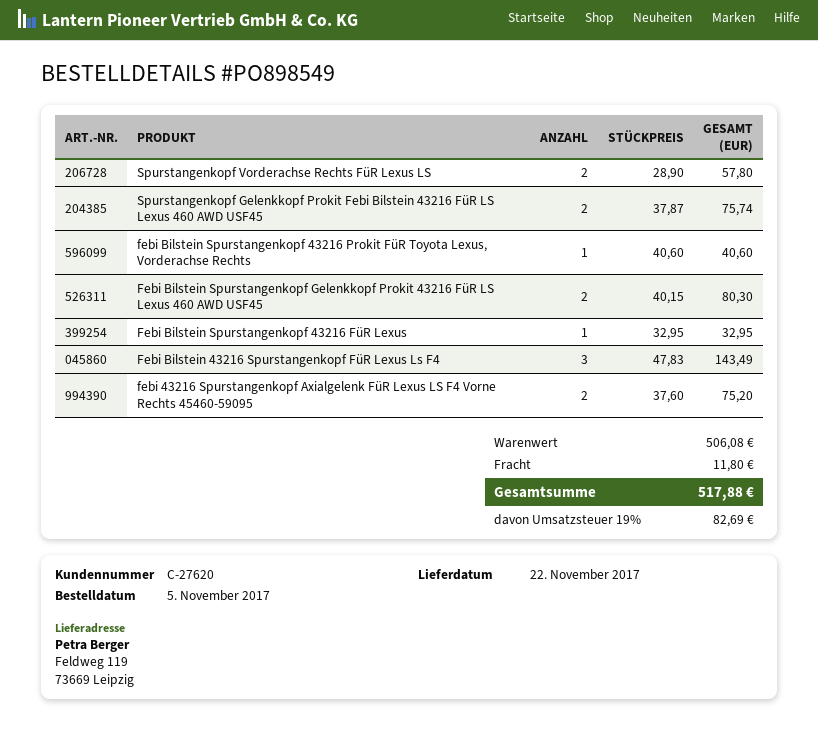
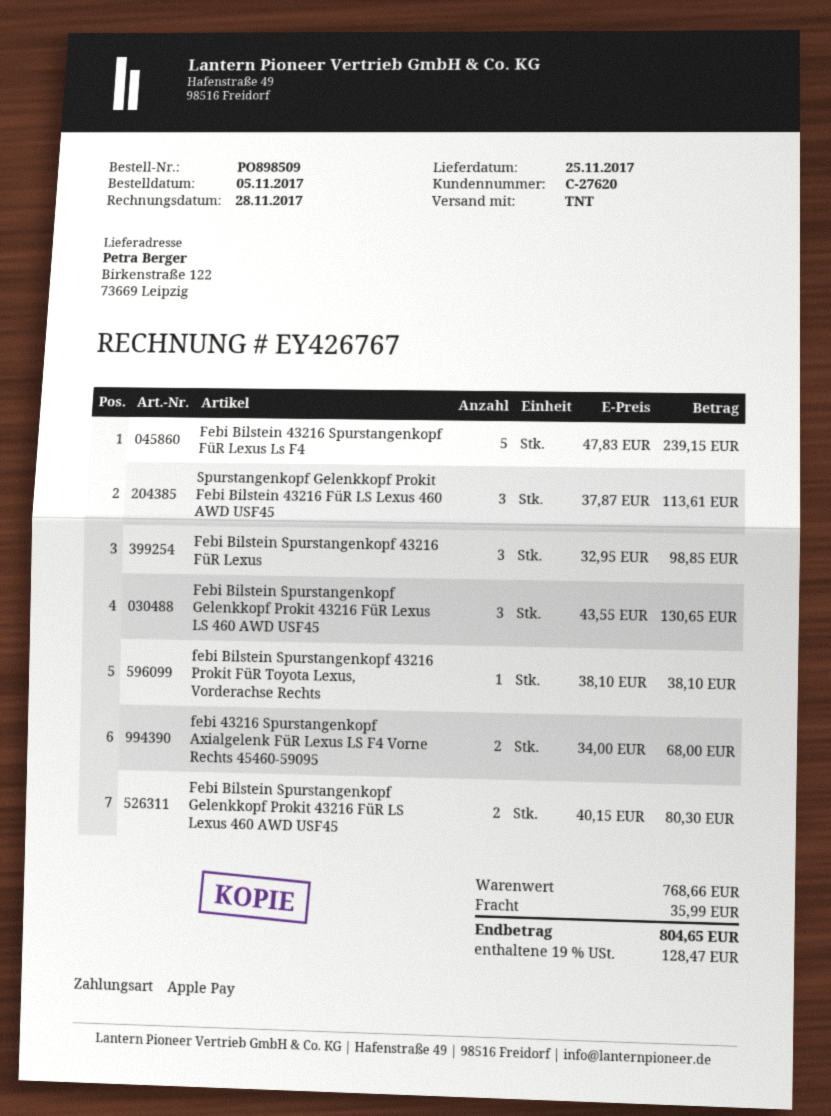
order number: PO898549 -> PO898509
delivery date: 2017-11-22 -> 2017-11-25
ship to: Feldweg 119, 73669 Leipzig -> Birkenstraße 122, 73669 Leipzig
Spurstangenkopf Vorderachse Rechts FüR Lexus LS: 2 x 28.90 = 57.80 -> none
Spurstangenkopf Gelenkkopf Prokit Febi Bilstein 43216 FüR LS Lexus 460 AWD USF45: 2 x 37.87 = 75.74 -> 3 x 37.87 = 113.61
febi Bilstein Spurstangenkopf 43216 Prokit FüR Toyota Lexus, Vorderachse Rechts: 1 x 40.60 = 40.60 -> 1 x 38.10 = 38.10
Febi Bilstein Spurstangenkopf 43216 FüR Lexus: 1 x 32.95 = 32.95 -> 3 x 32.95 = 98.85
Febi Bilstein 43216 Spurstangenkopf FüR Lexus Ls F4: 3 x 47.83 = 143.49 -> 5 x 47.83 = 239.15
febi 43216 Spurstangenkopf Axialgelenk FüR Lexus LS F4 Vorne Rechts 45460-59095: 2 x 37.60 = 75.20 -> 2 x 34.00 = 68.00
Febi Bilstein Spurstangenkopf Gelenkkopf Prokit 43216 FüR Lexus LS 460 AWD USF45: none -> 3 x 43.55 = 130.65
subtotal: 506.08 -> 768.66
shipping: 11.80 -> 35.99
tax: 19% = 82.69 -> 19% = 128.47
total: 517.88 -> 804.65

